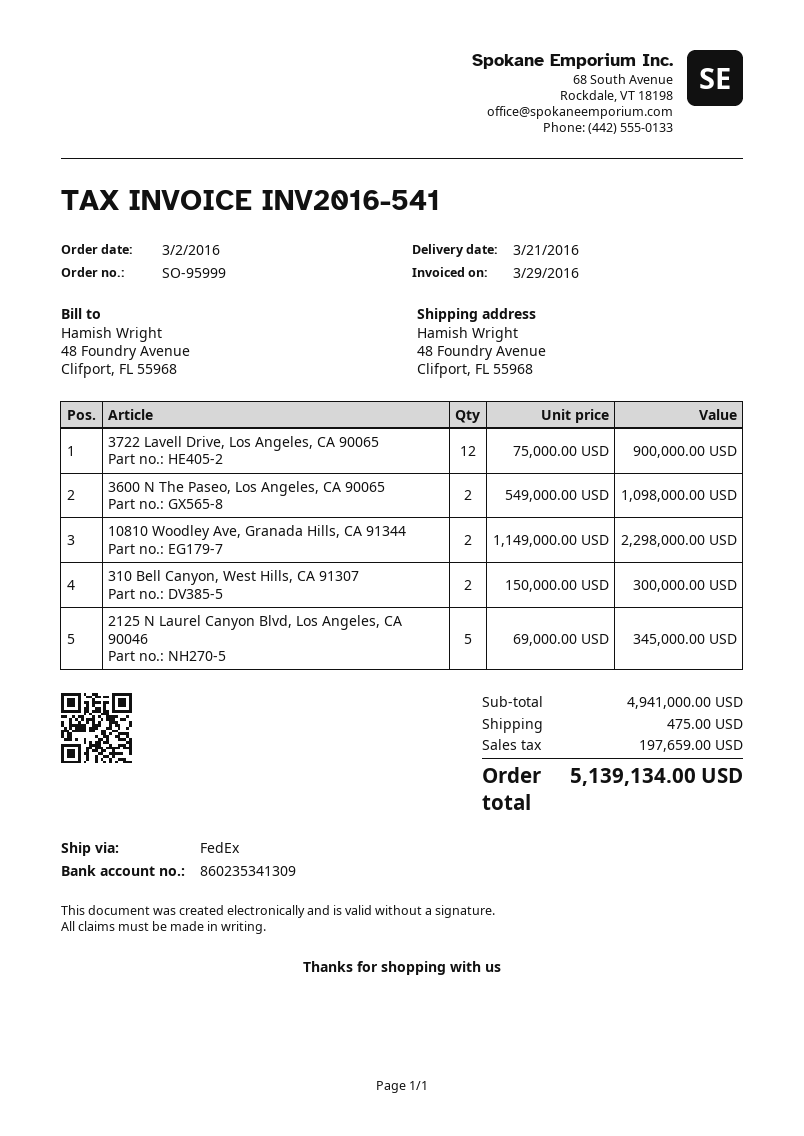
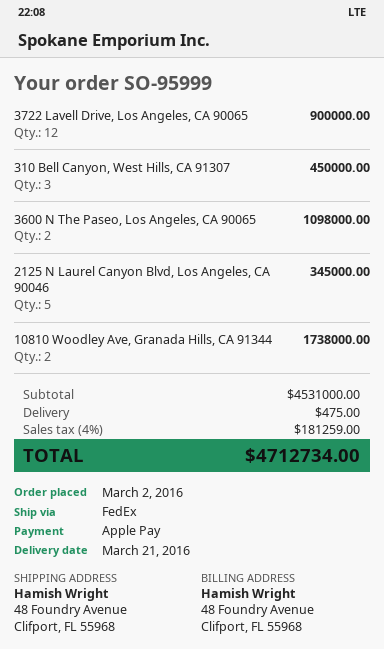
10810 Woodley Ave, Granada Hills, CA 91344: 2 for 2298000.00 -> 2 for 1738000.00
310 Bell Canyon, West Hills, CA 91307: 2 for 300000.00 -> 3 for 450000.00
subtotal: 4941000.00 -> 4531000.00
tax: 197659.00 -> 181259.00
total: 5139134.00 -> 4712734.00

